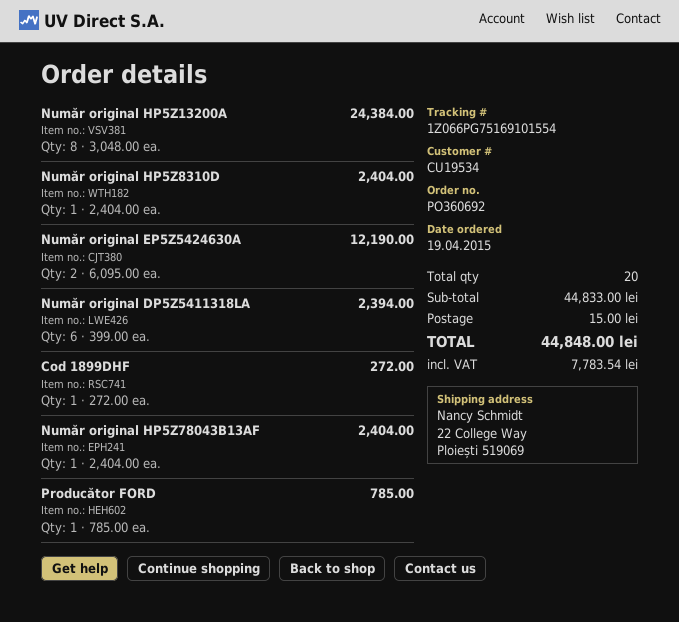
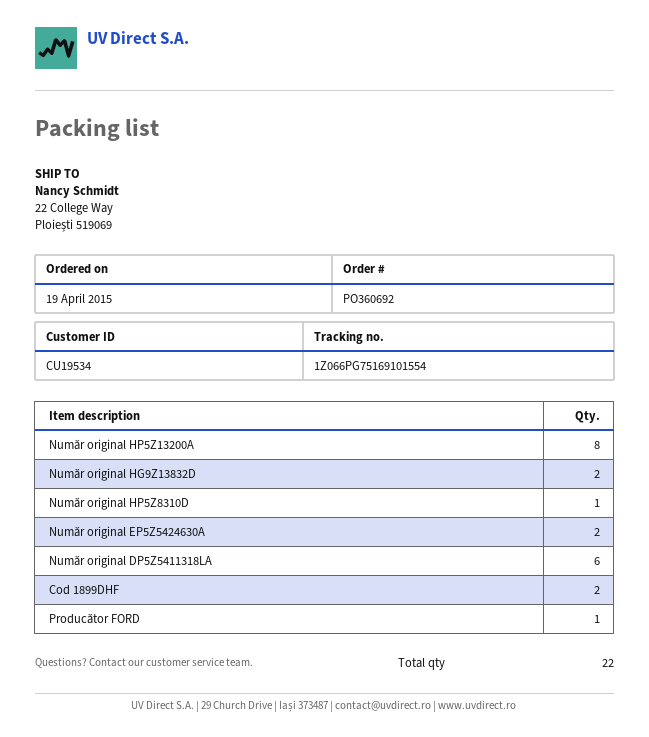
Cod 1899DHF: 1 -> 2
Număr original HP5Z78043B13AF: 1 -> none
Număr original HG9Z13832D: none -> 2
total quantity: 20 -> 22

